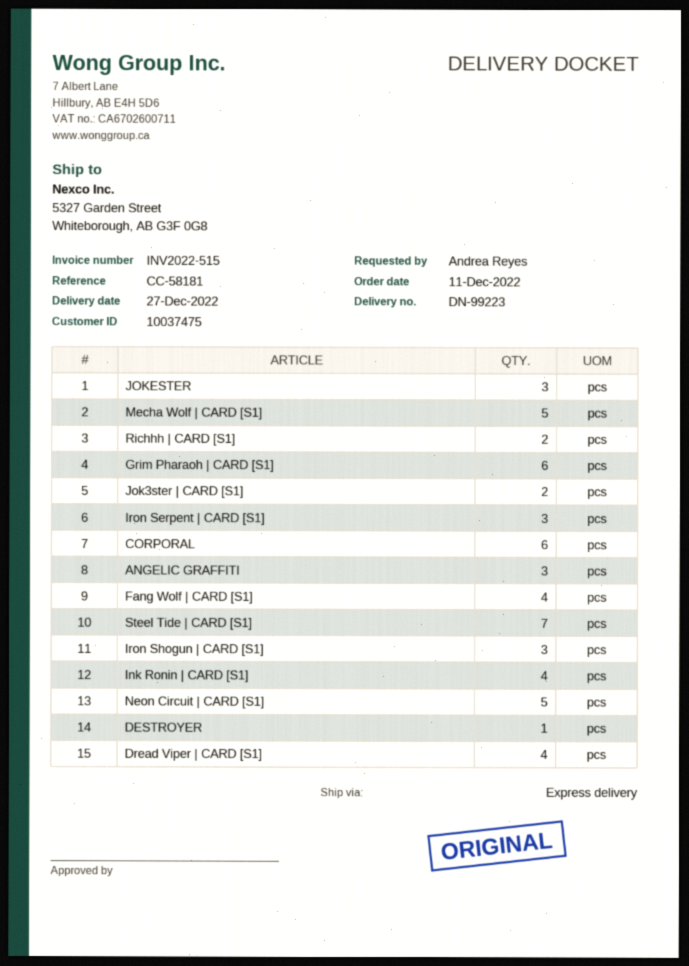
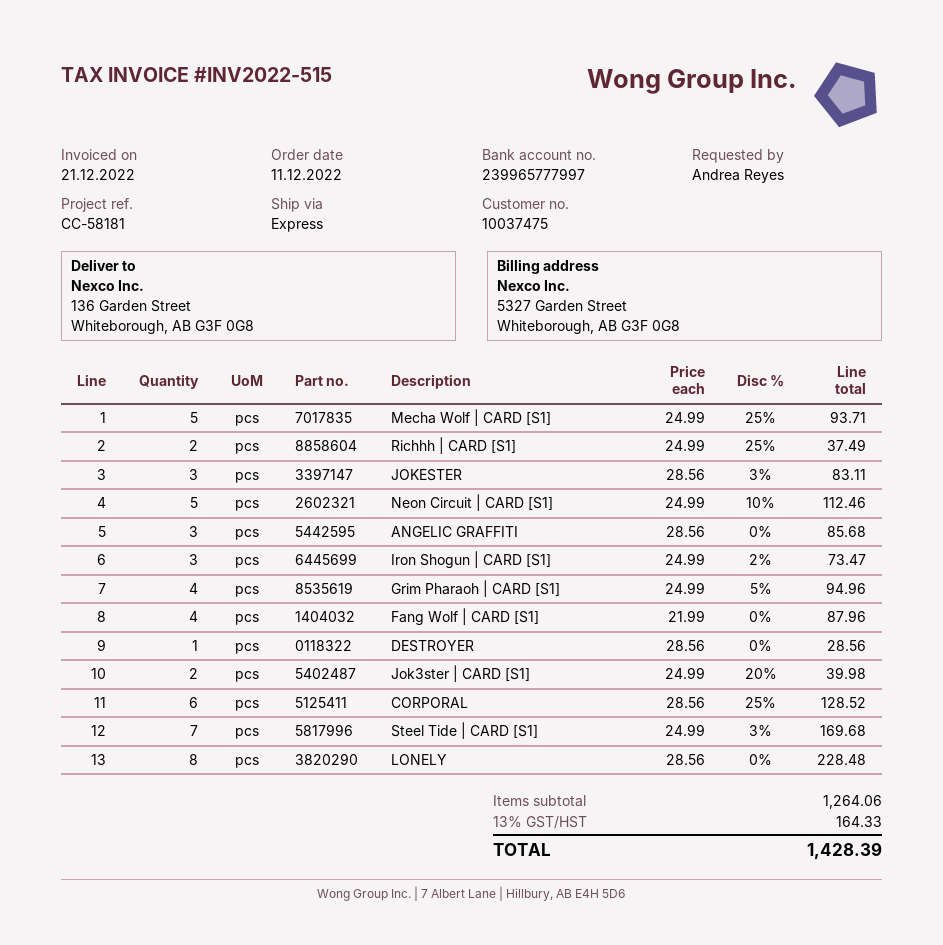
ship to: 5327 Garden Street, Whiteborough, AB G3F 0G8 -> 136 Garden Street, Whiteborough, AB G3F 0G8
Grim Pharaoh | CARD [S1]: 6 -> 4
Iron Serpent | CARD [S1]: 3 -> none
Ink Ronin | CARD [S1]: 4 -> none
Dread Viper | CARD [S1]: 4 -> none
LONELY: none -> 8

